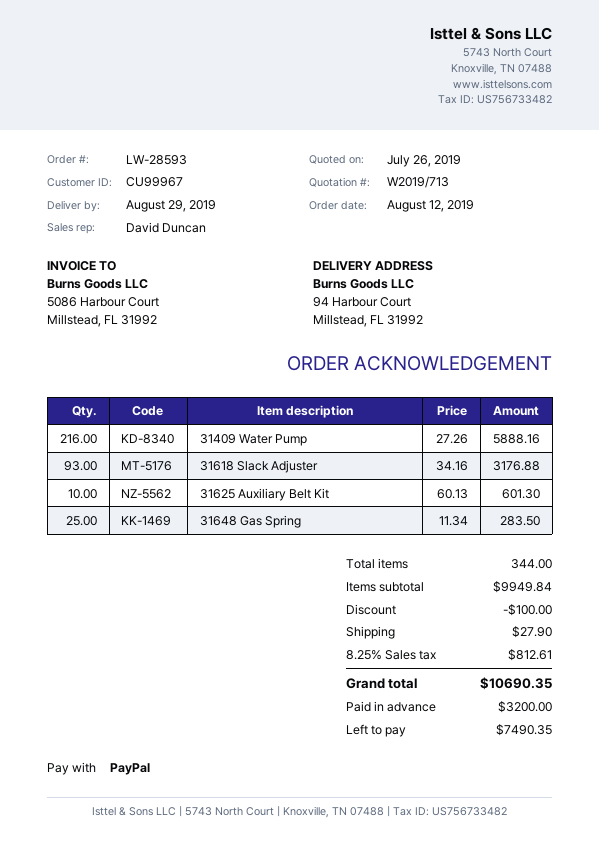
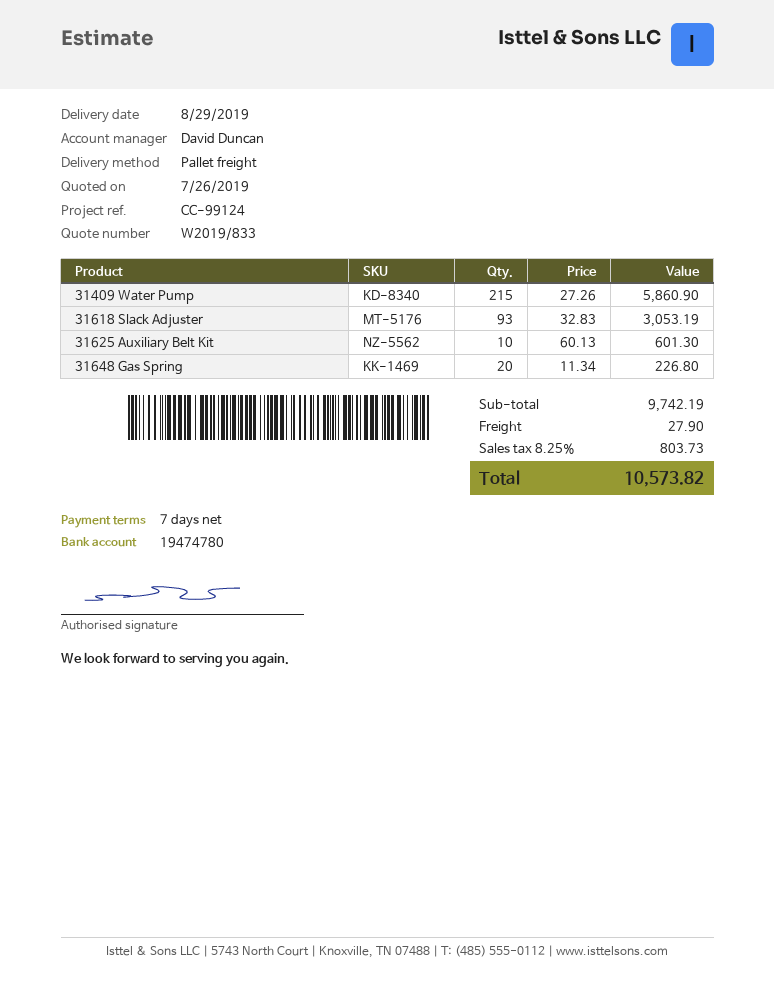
quote number: W2019/713 -> W2019/833
31409 Water Pump: 216 x 27.26 = 5888.16 -> 215 x 27.26 = 5860.90
31618 Slack Adjuster: 93 x 34.16 = 3176.88 -> 93 x 32.83 = 3053.19
31648 Gas Spring: 25 x 11.34 = 283.50 -> 20 x 11.34 = 226.80
subtotal: 9949.84 -> 9742.19
discount: 100.00 -> none
tax: 8.25% = 812.61 -> 8.25% = 803.73
total: 10690.35 -> 10573.82

